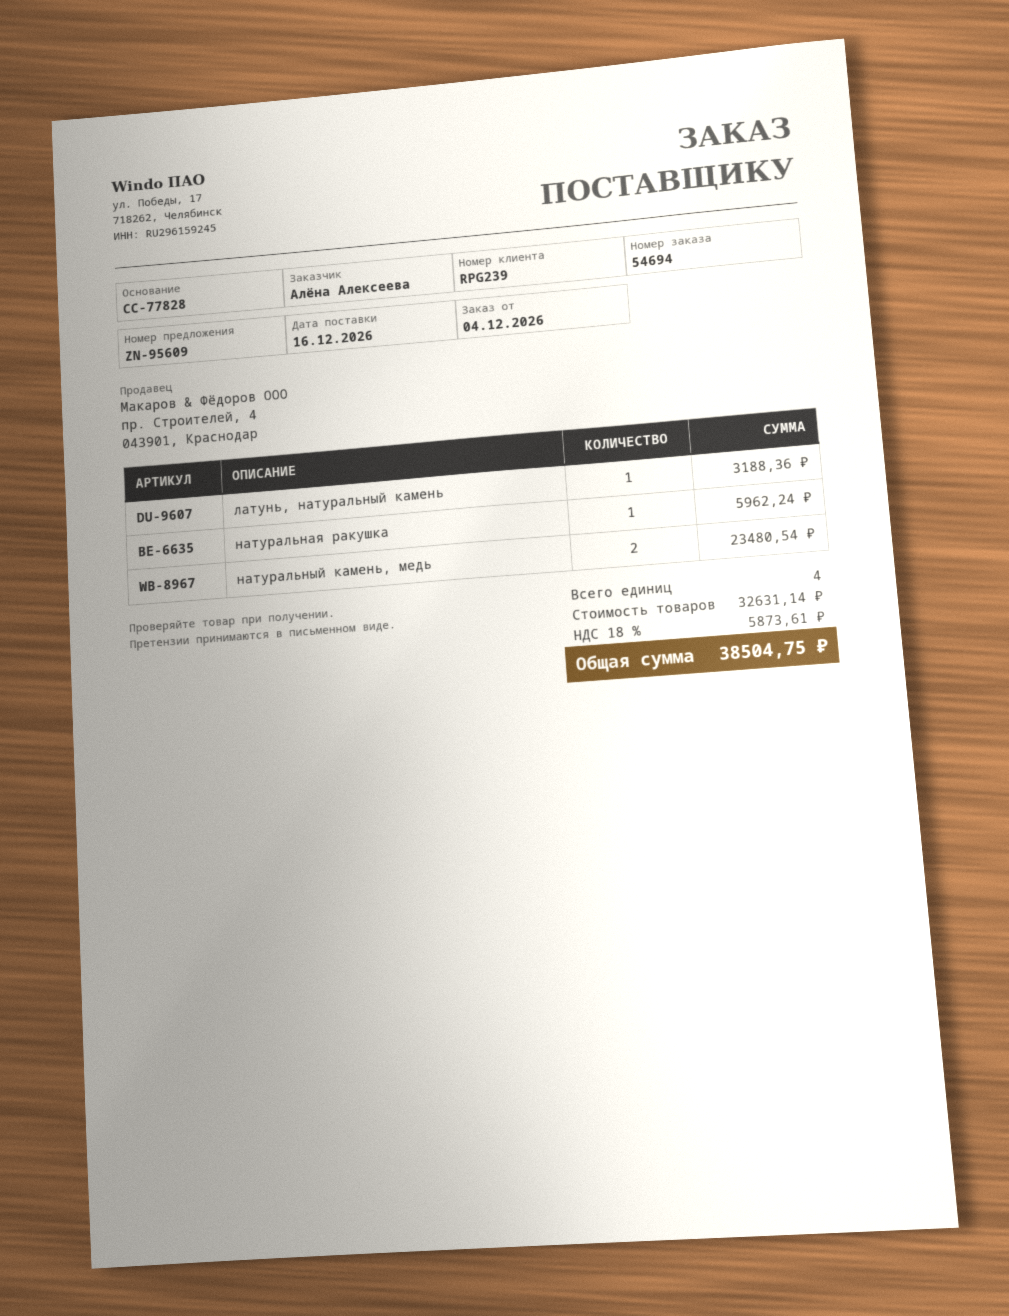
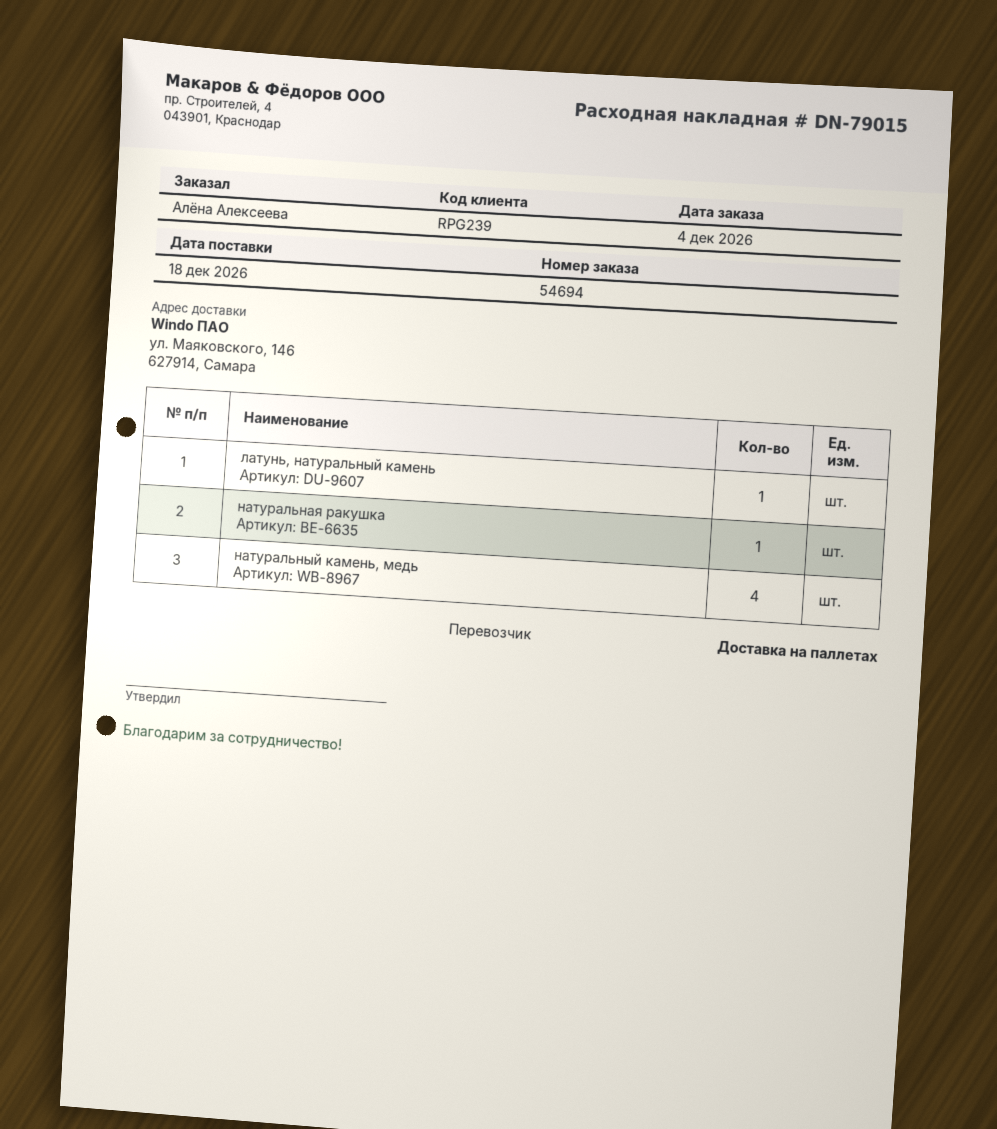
delivery date: 2026-12-16 -> 2026-12-18
натуральный камень, медь: 2 -> 4

